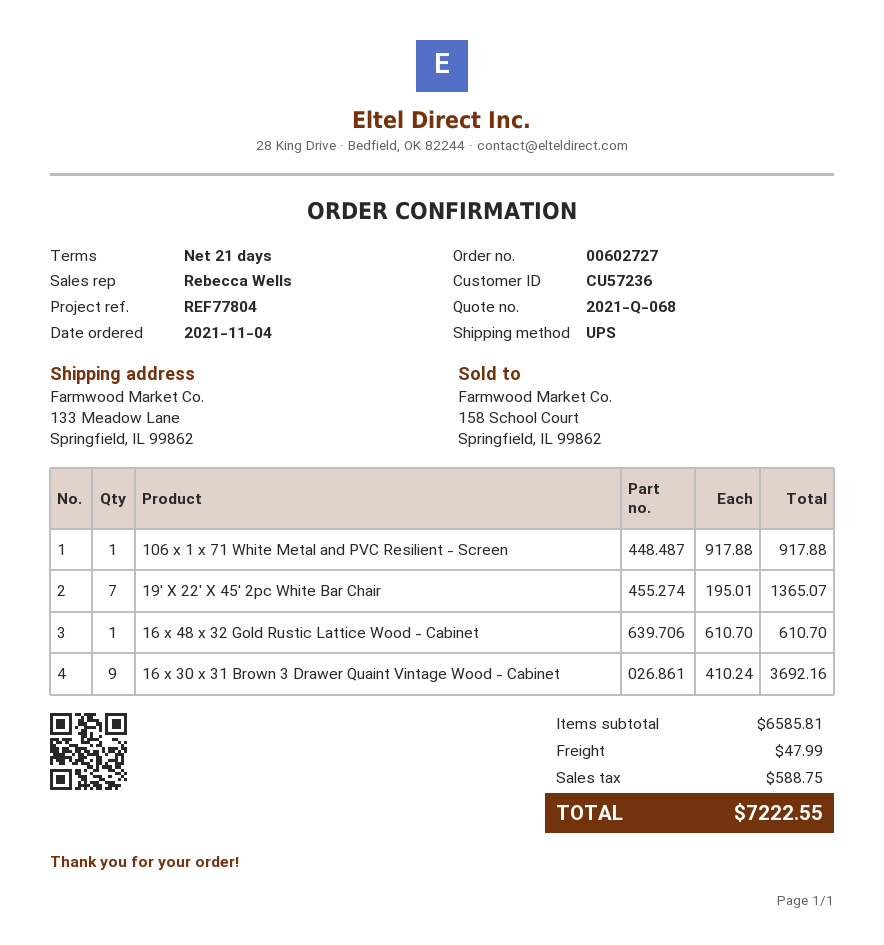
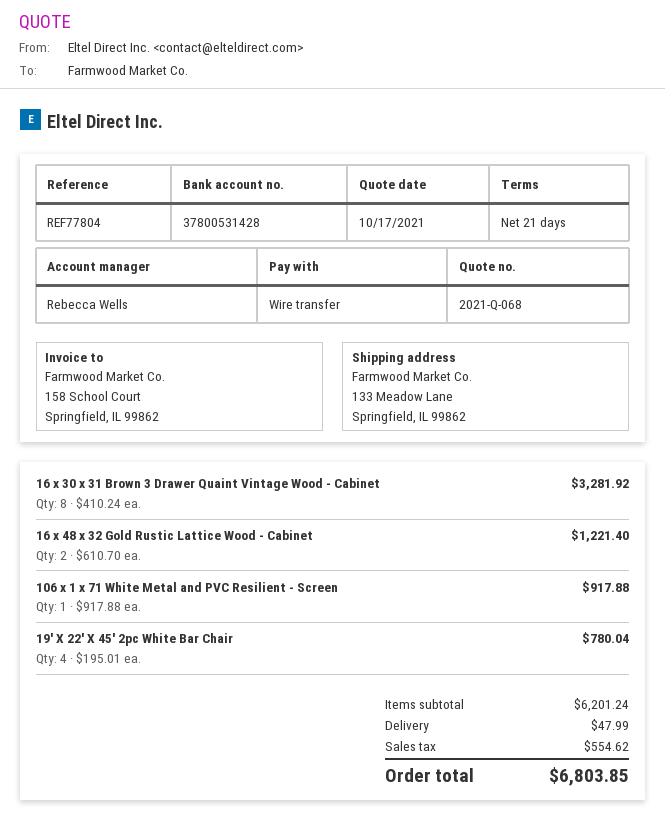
19' X 22' X 45' 2pc White Bar Chair: 7 x 195.01 = 1365.07 -> 4 x 195.01 = 780.04
16 x 48 x 32 Gold Rustic Lattice Wood - Cabinet: 1 x 610.70 = 610.70 -> 2 x 610.70 = 1221.40
16 x 30 x 31 Brown 3 Drawer Quaint Vintage Wood - Cabinet: 9 x 410.24 = 3692.16 -> 8 x 410.24 = 3281.92
subtotal: 6585.81 -> 6201.24
tax: 588.75 -> 554.62
total: 7222.55 -> 6803.85

